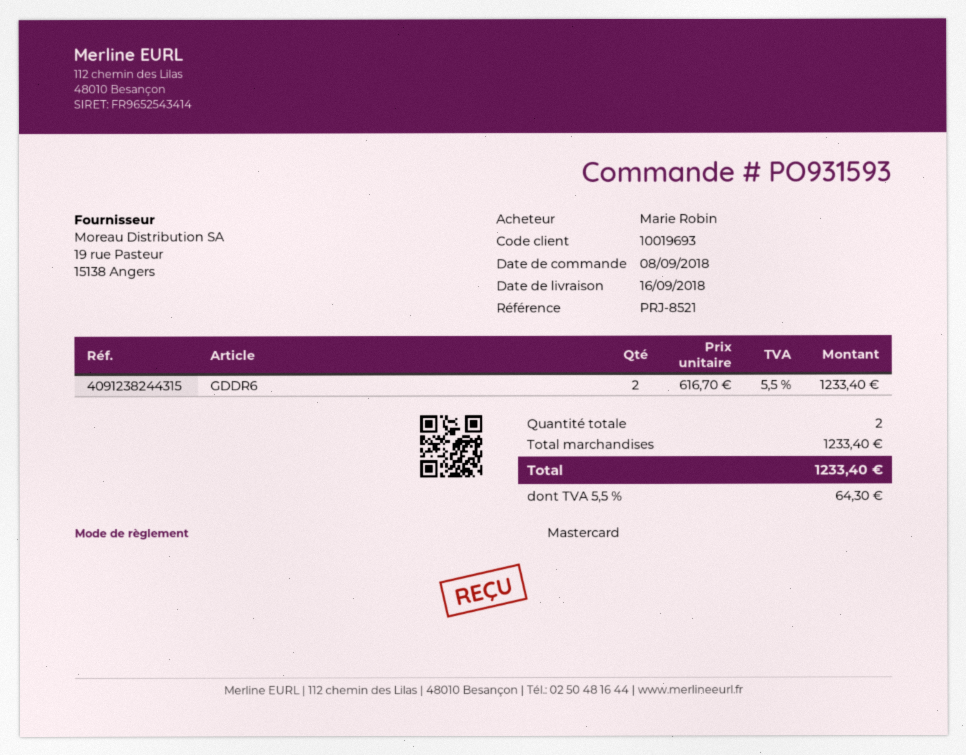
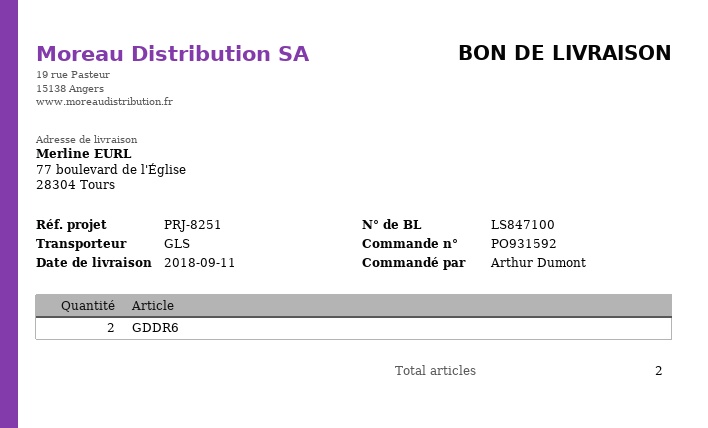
order number: PO931593 -> PO931592
delivery date: 2018-09-16 -> 2018-09-11
reference: PRJ-8521 -> PRJ-8251
ordered by: Marie Robin -> Arthur Dumont

